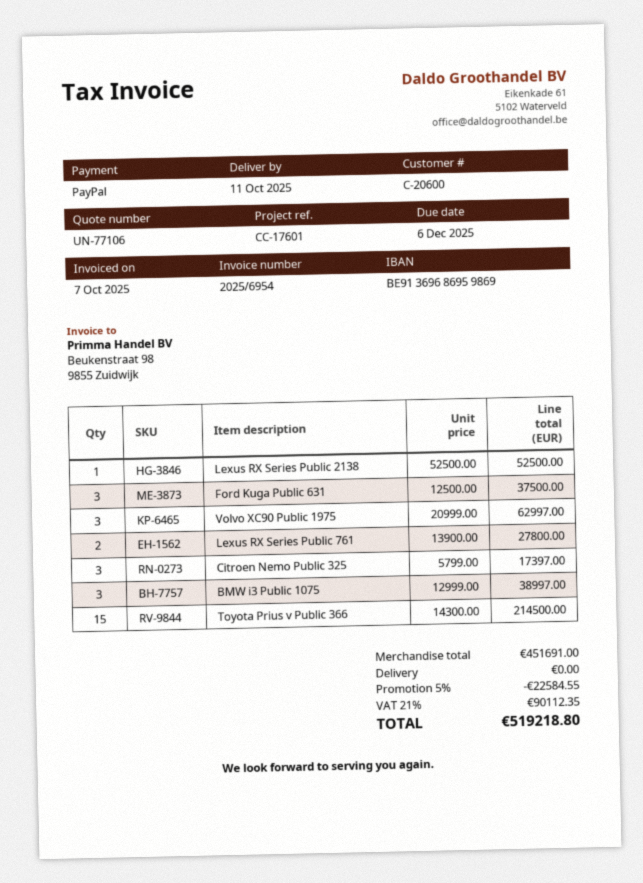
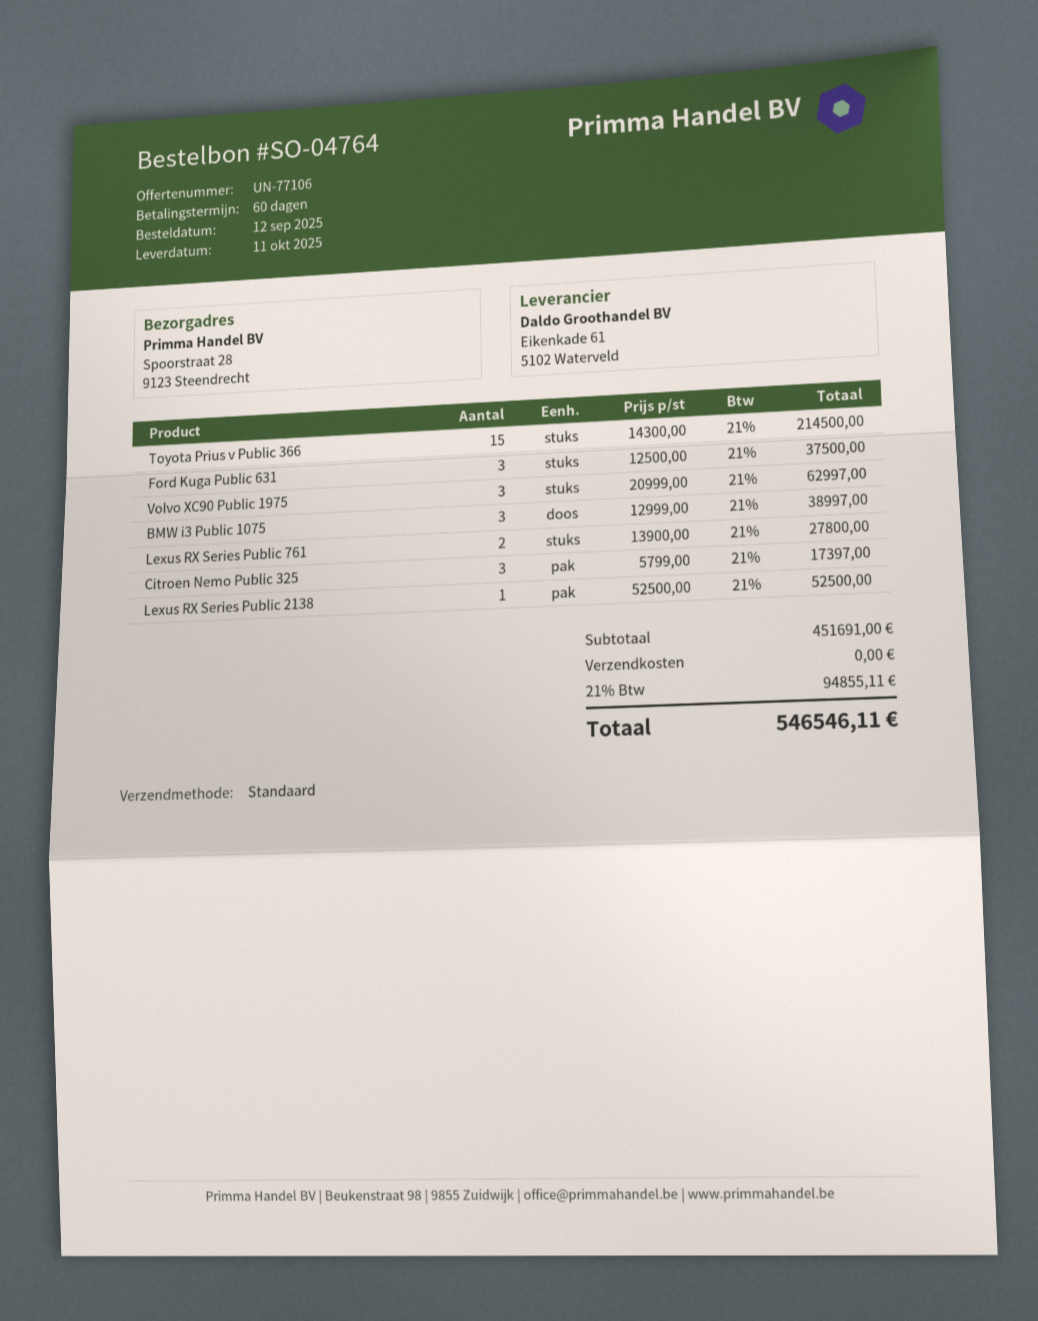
discount: 5% = 22584.55 -> none
tax: 21% = 90112.35 -> 21% = 94855.11
total: 519218.80 -> 546546.11

